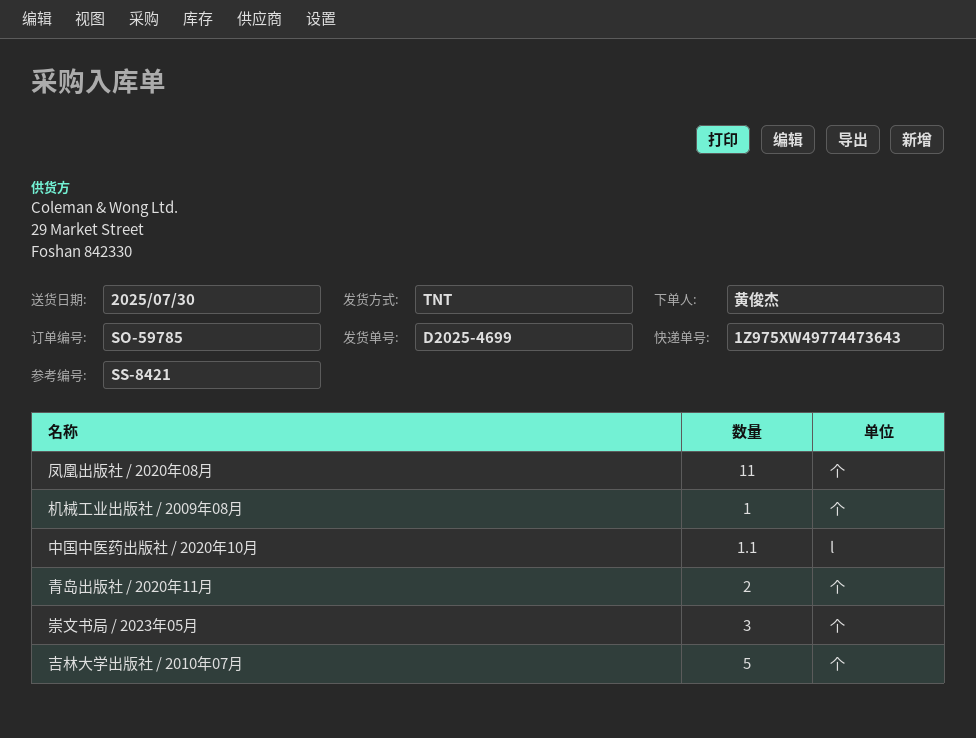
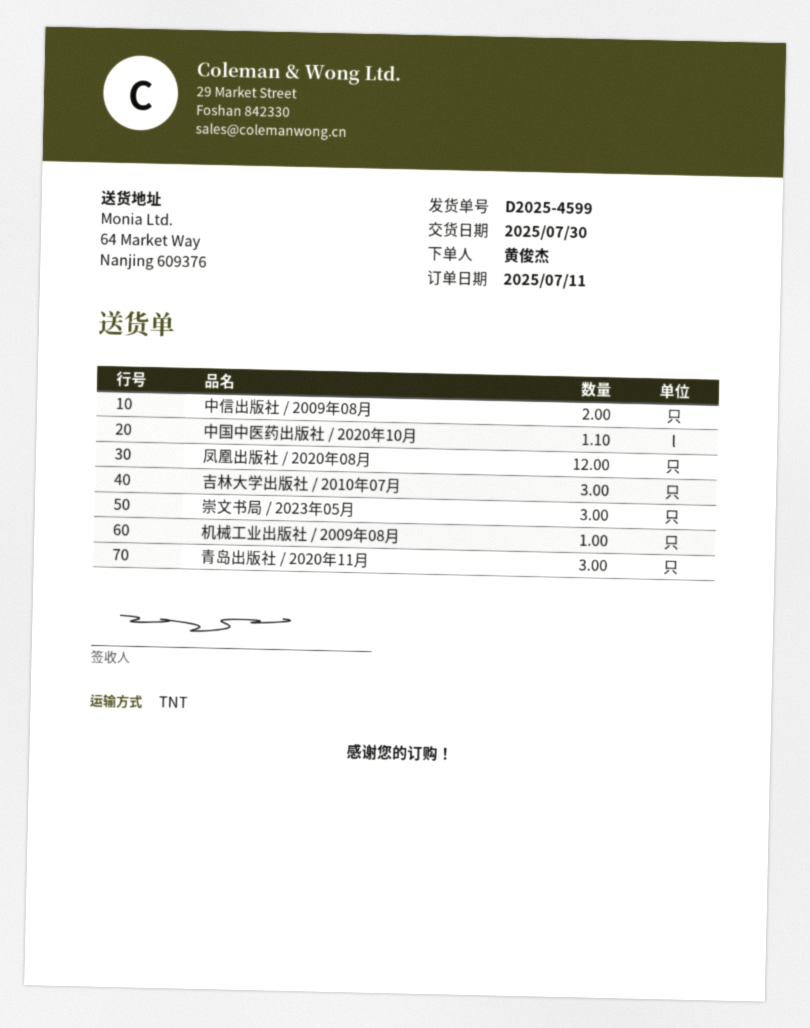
delivery note number: D2025-4699 -> D2025-4599
凤凰出版社 / 2020年08月: 11 -> 12
青岛出版社 / 2020年11月: 2 -> 3
吉林大学出版社 / 2010年07月: 5 -> 3
中信出版社 / 2009年08月: none -> 2

